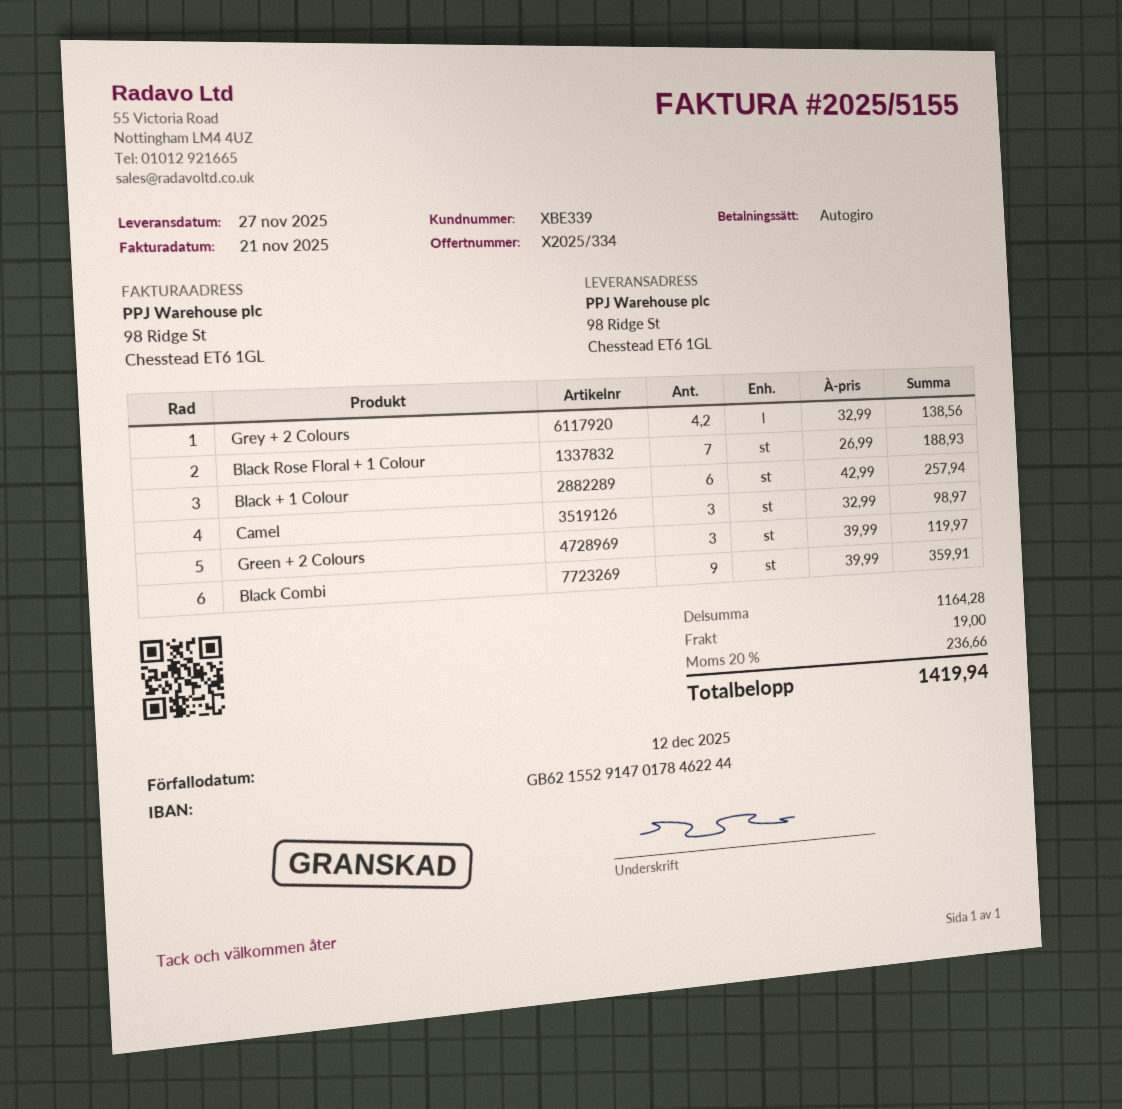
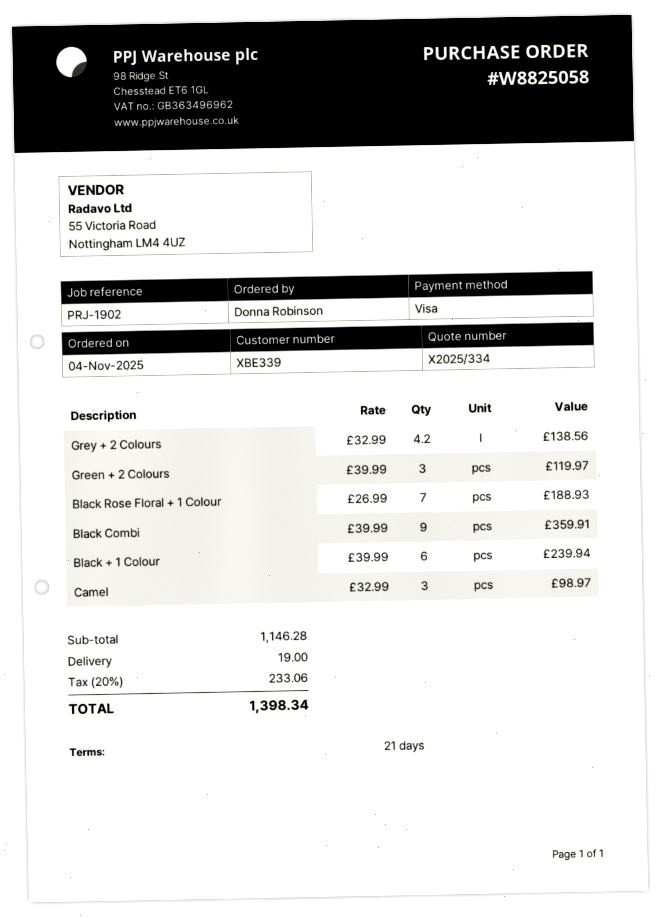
payment method: direct debit -> Visa
Black + 1 Colour: 6 x 42.99 = 257.94 -> 6 x 39.99 = 239.94
subtotal: 1164.28 -> 1146.28
tax: 20% = 236.66 -> 20% = 233.06
total: 1419.94 -> 1398.34

